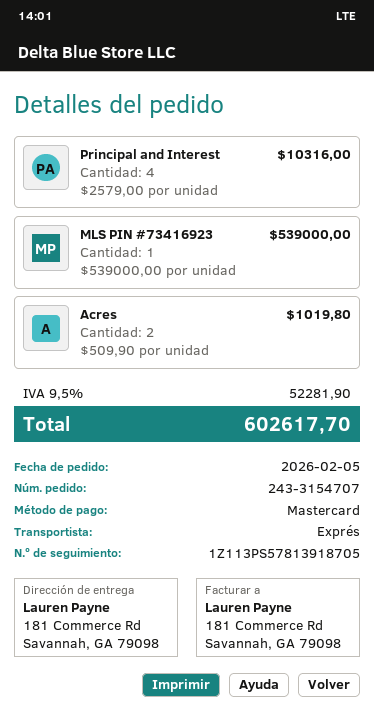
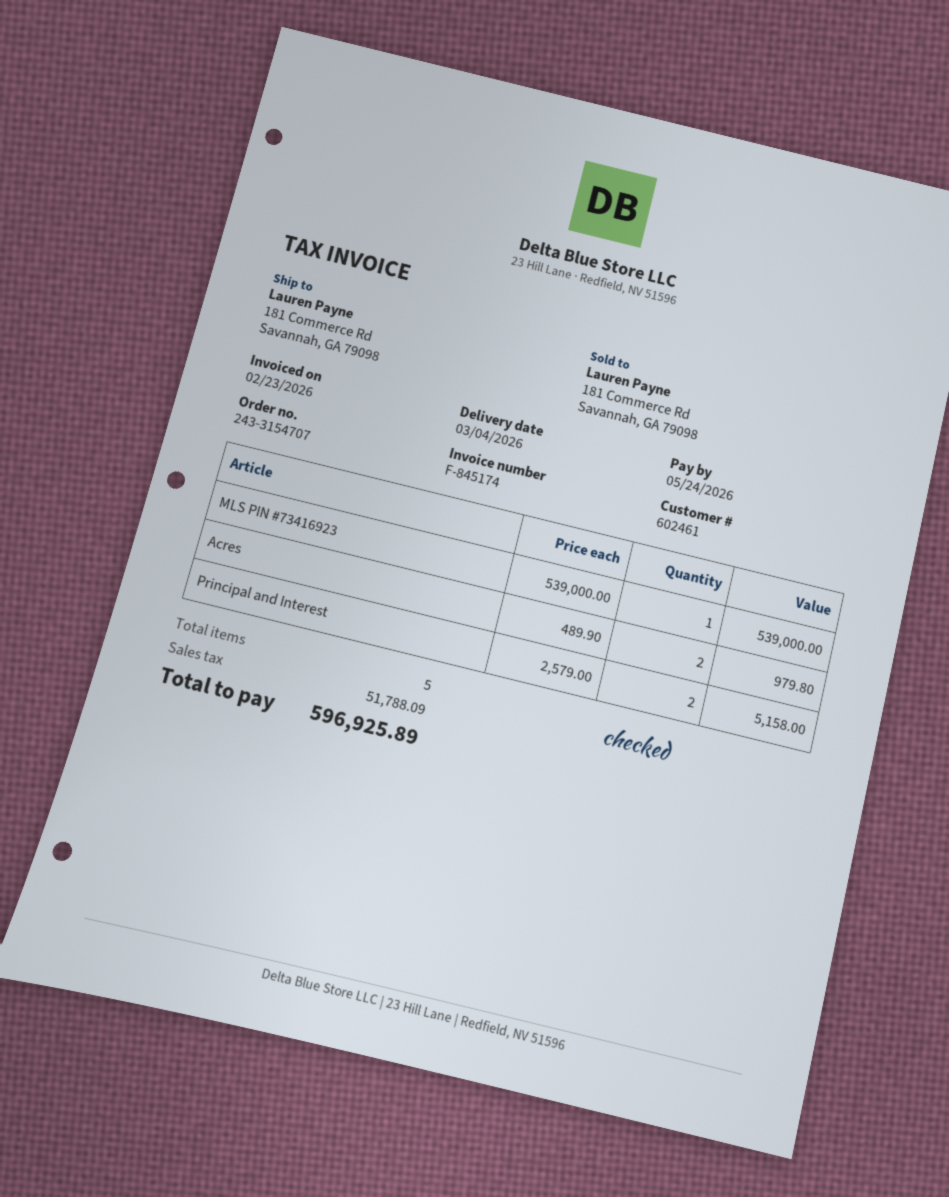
Principal and Interest: 4 x 2579.00 = 10316.00 -> 2 x 2579.00 = 5158.00
Acres: 2 x 509.90 = 1019.80 -> 2 x 489.90 = 979.80
tax: 52281.90 -> 51788.09
total: 602617.70 -> 596925.89

